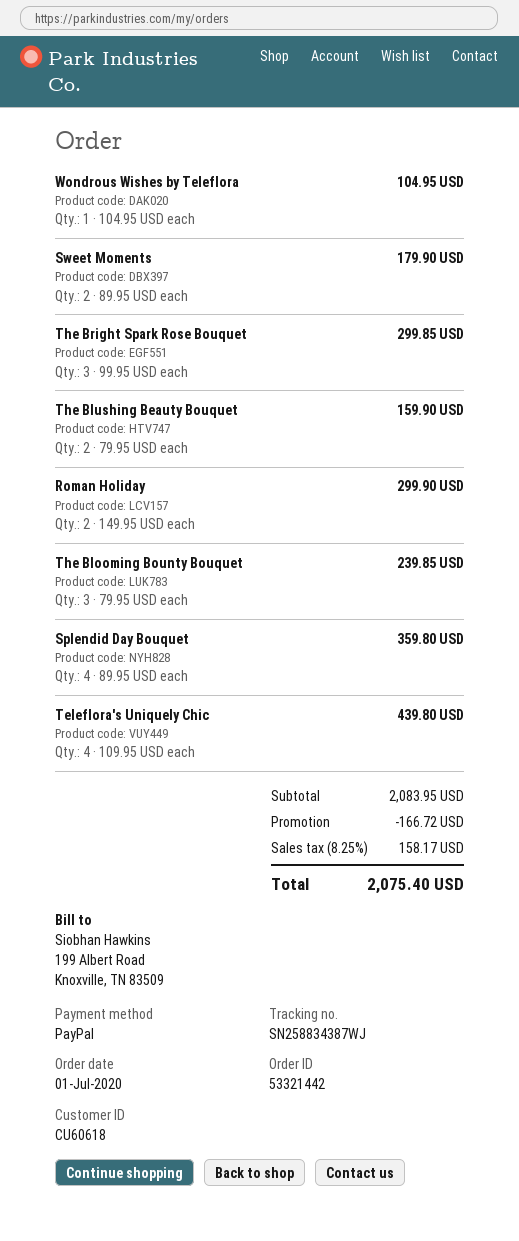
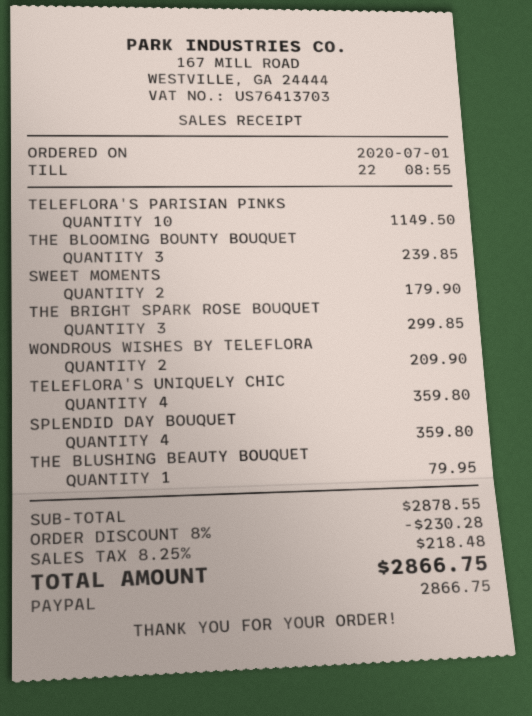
Wondrous Wishes by Teleflora: 1 for 104.95 -> 2 for 209.90
The Blushing Beauty Bouquet: 2 for 159.90 -> 1 for 79.95
Roman Holiday: 2 for 299.90 -> none
Teleflora's Uniquely Chic: 4 for 439.80 -> 4 for 359.80
TELEFLORA'S PARISIAN PINKS: none -> 10 for 1149.50
subtotal: 2083.95 -> 2878.55
discount: 166.72 -> 230.28
tax: 8.25% = 158.17 -> 8.25% = 218.48
total: 2075.40 -> 2866.75

